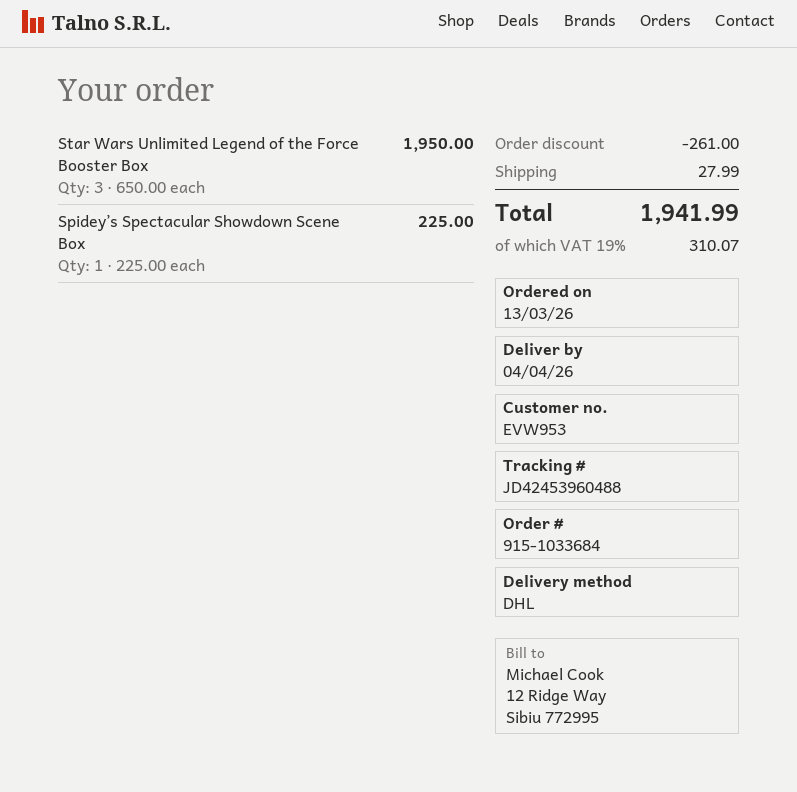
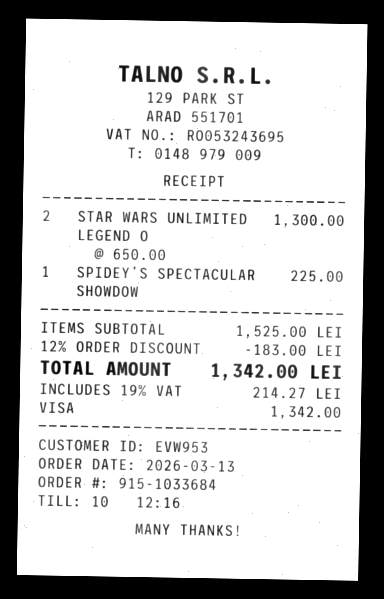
Star Wars Unlimited Legend of the Force Booster Box: 3 x 650.00 = 1950.00 -> 2 x 650.00 = 1300.00
discount: 261.00 -> 183.00
shipping: 27.99 -> none
tax: 19% = 310.07 -> 19% = 214.27
total: 1941.99 -> 1342.00

